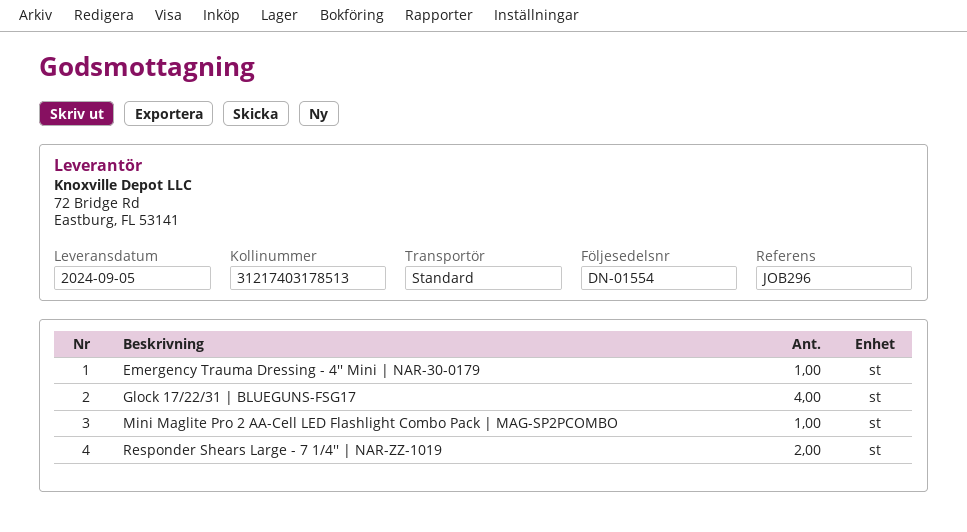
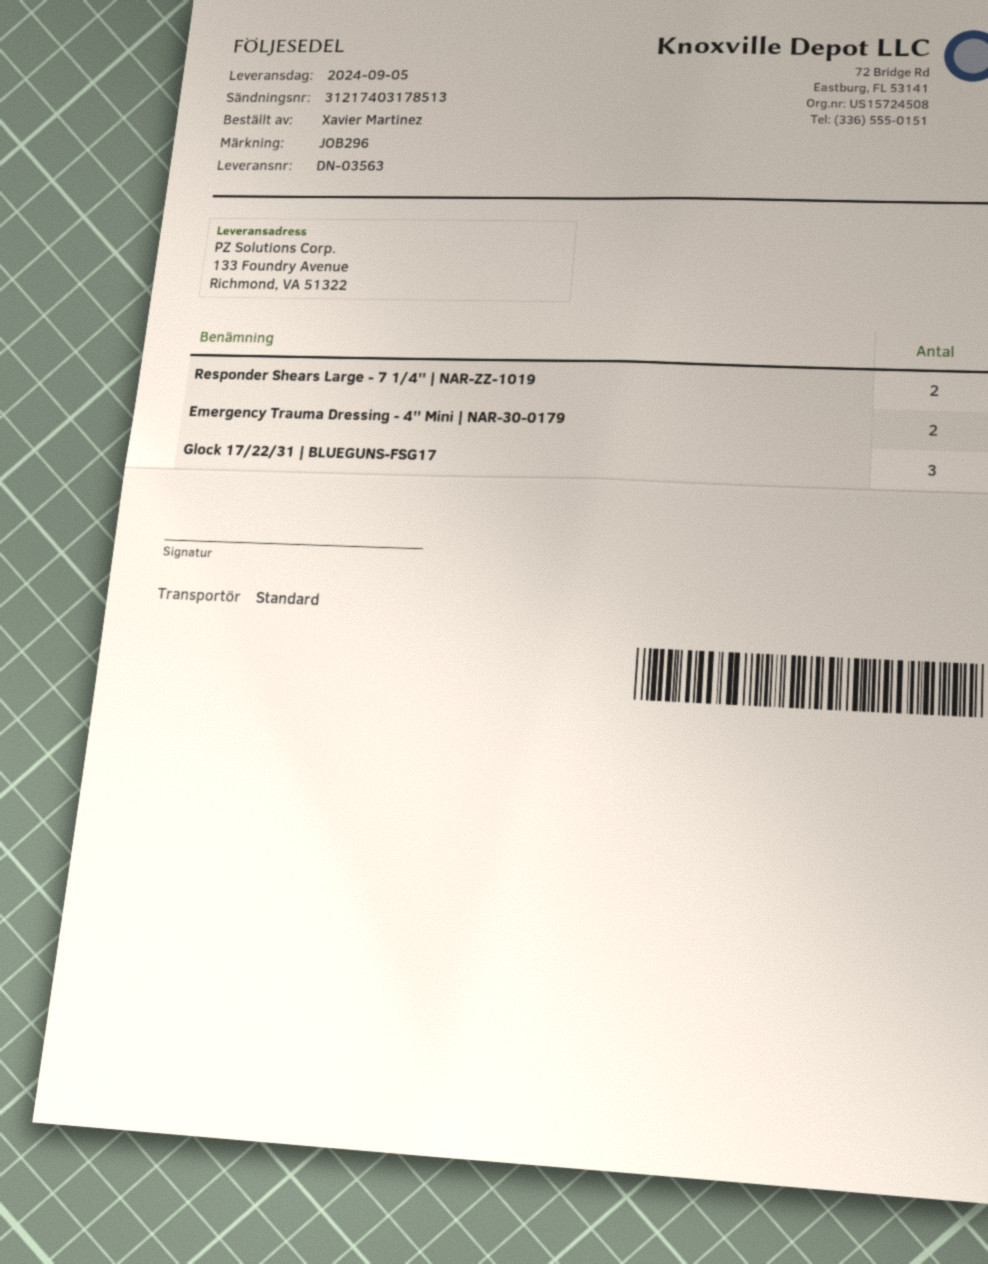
delivery note number: DN-01554 -> DN-03563
Emergency Trauma Dressing - 4'' Mini | NAR-30-0179: 1 -> 2
Glock 17/22/31 | BLUEGUNS-FSG17: 4 -> 3
Mini Maglite Pro 2 AA-Cell LED Flashlight Combo Pack | MAG-SP2PCOMBO: 1 -> none

